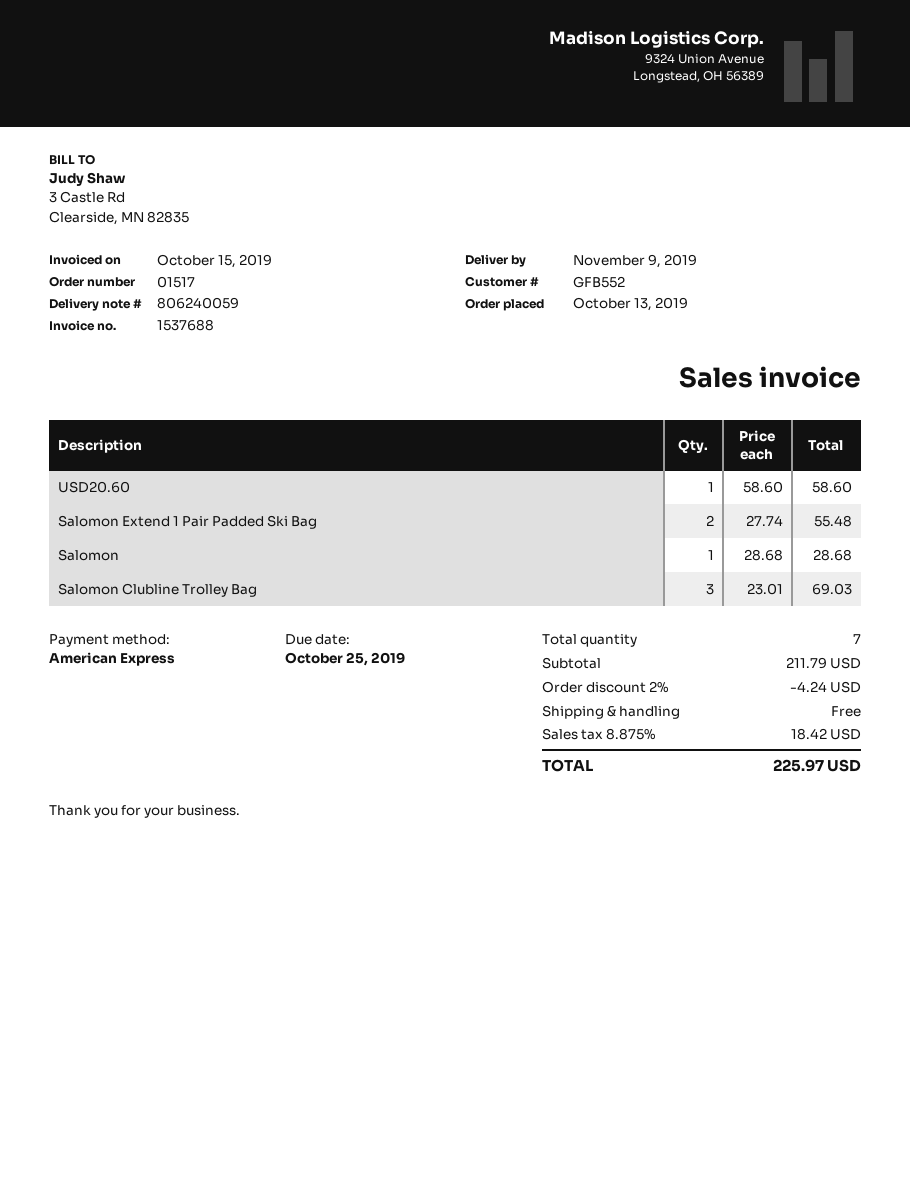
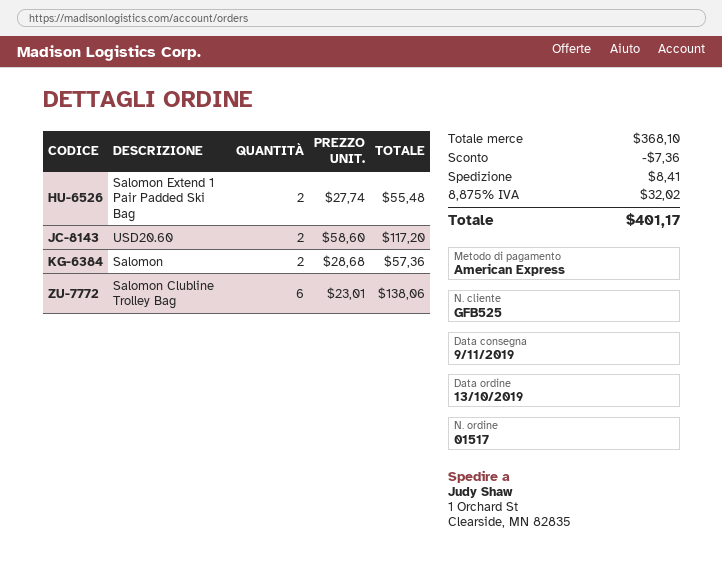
customer number: GFB552 -> GFB525
USD20.60: 1 x 58.60 = 58.60 -> 2 x 58.60 = 117.20
Salomon: 1 x 28.68 = 28.68 -> 2 x 28.68 = 57.36
Salomon Clubline Trolley Bag: 3 x 23.01 = 69.03 -> 6 x 23.01 = 138.06
subtotal: 211.79 -> 368.10
discount: 4.24 -> 7.36
shipping: 0.00 -> 8.41
tax: 8.875% = 18.42 -> 8.875% = 32.02
total: 225.97 -> 401.17

